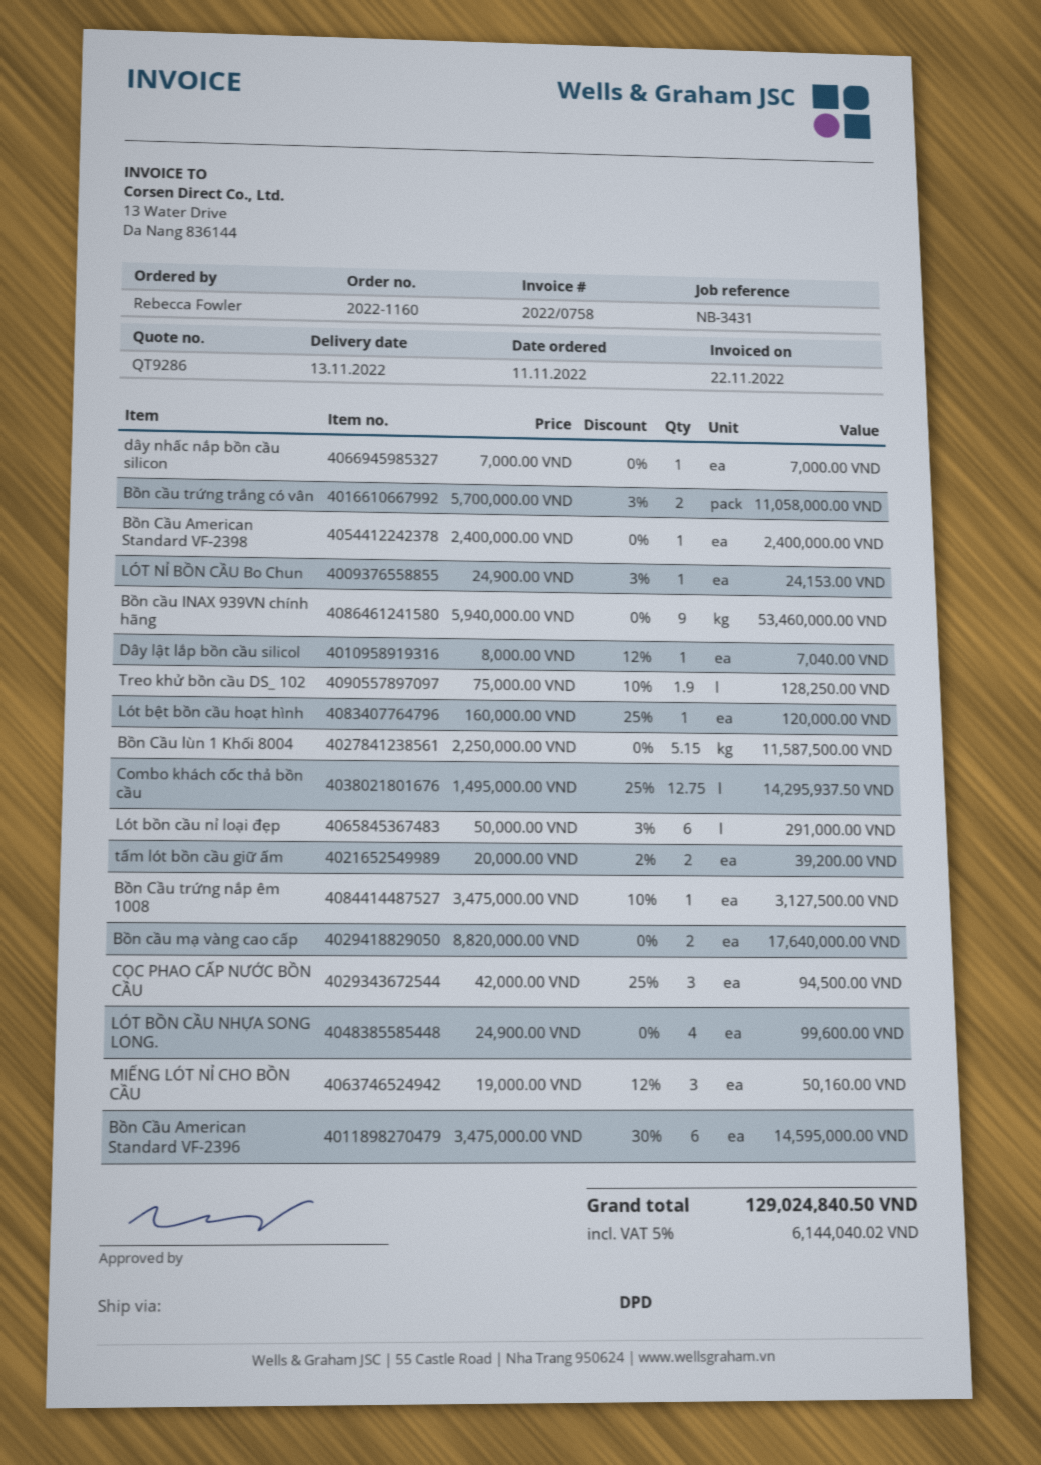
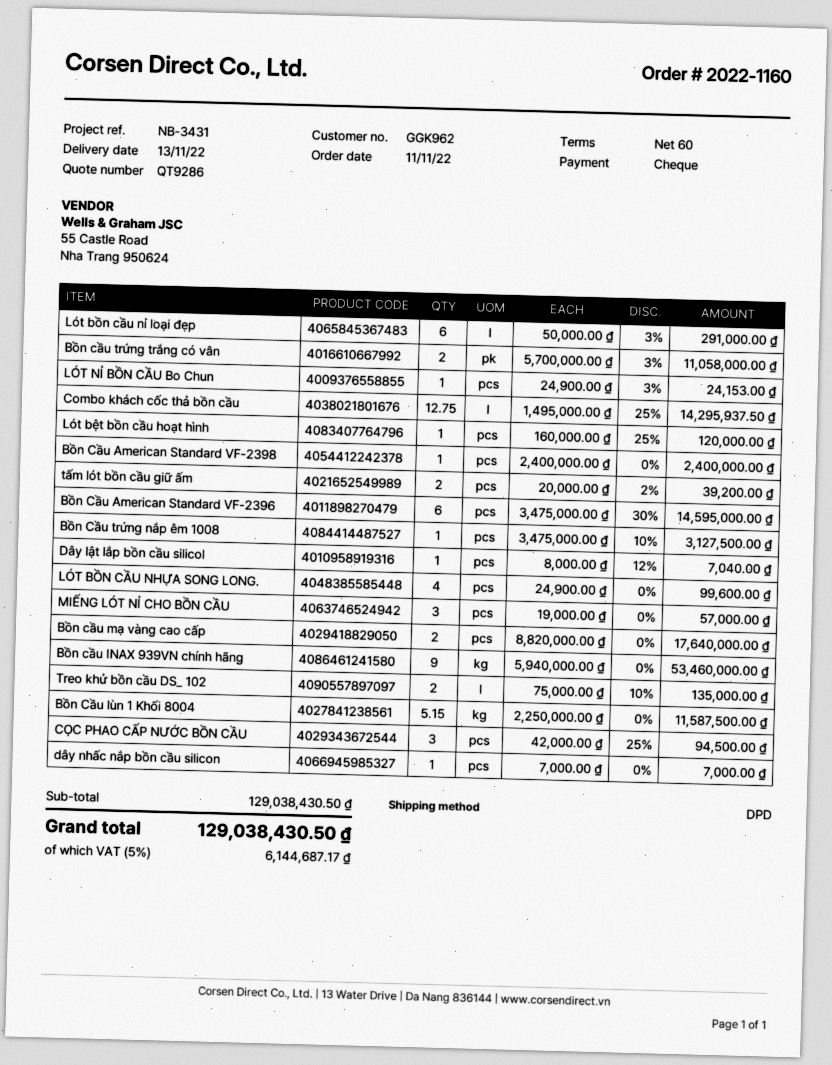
Treo khử bồn cầu DS_ 102: 1.9 x 75000.00 - 10% = 128250.00 -> 2 x 75000.00 - 10% = 135000.00
MIẾNG LÓT NỈ CHO BỒN CẦU: 3 x 19000.00 - 12% = 50160.00 -> 3 x 19000.00 = 57000.00
tax: 5% = 6144040.02 -> 5% = 6144687.17
total: 129024840.50 -> 129038430.50

